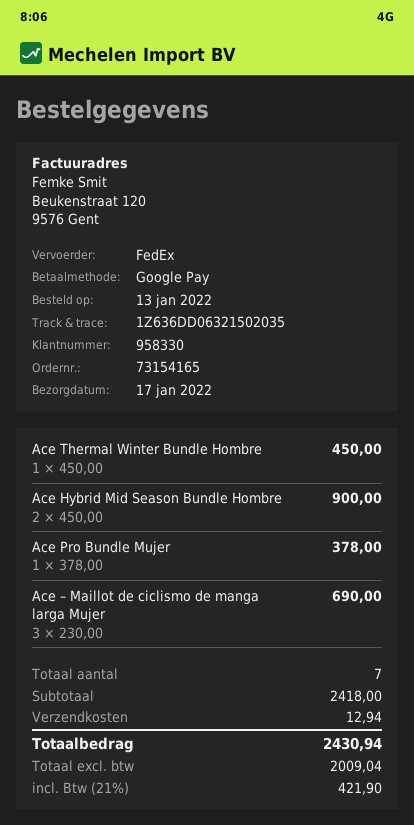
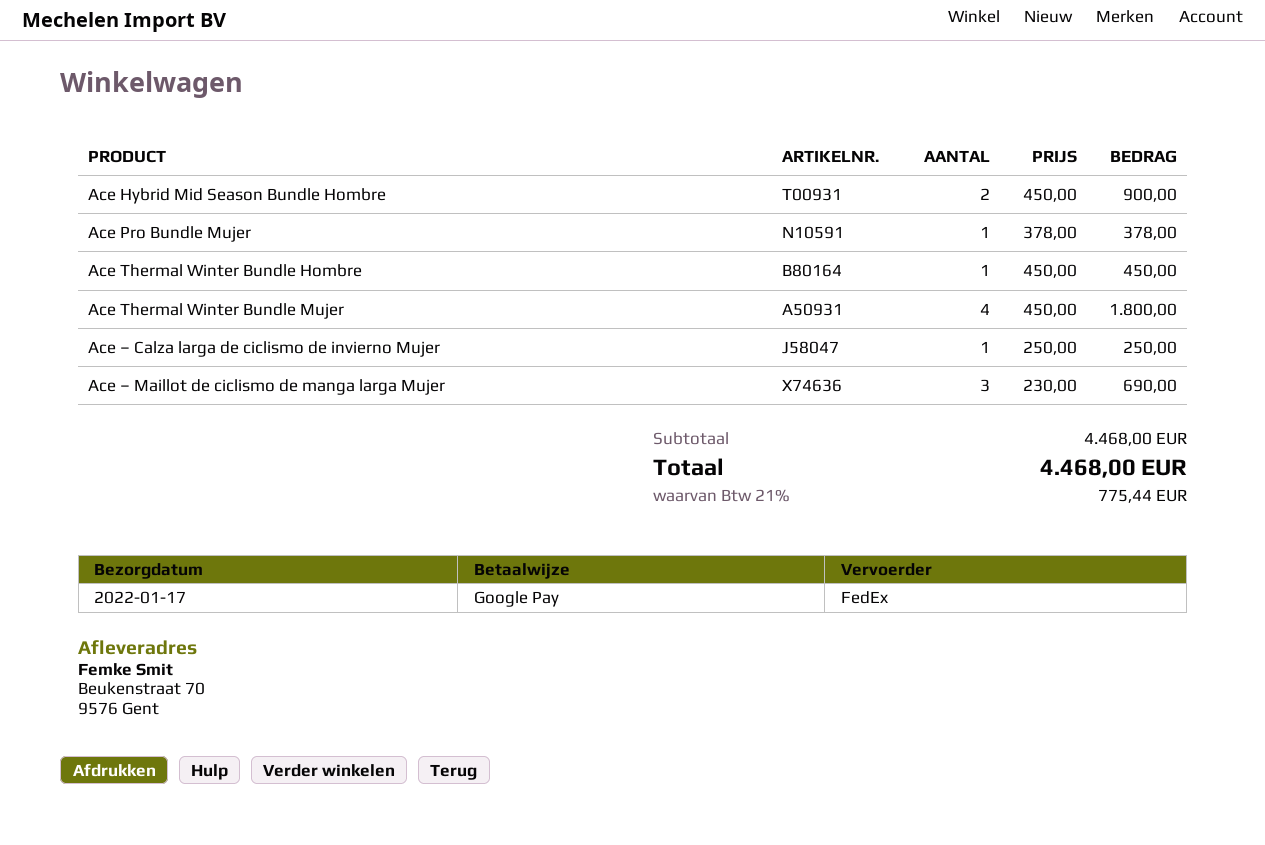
Ace Thermal Winter Bundle Mujer: none -> 4 x 450.00 = 1800.00
Ace – Calza larga de ciclismo de invierno Mujer: none -> 1 x 250.00 = 250.00
subtotal: 2418.00 -> 4468.00
shipping: 12.94 -> none
tax: 21% = 421.90 -> 21% = 775.44
total: 2430.94 -> 4468.00

